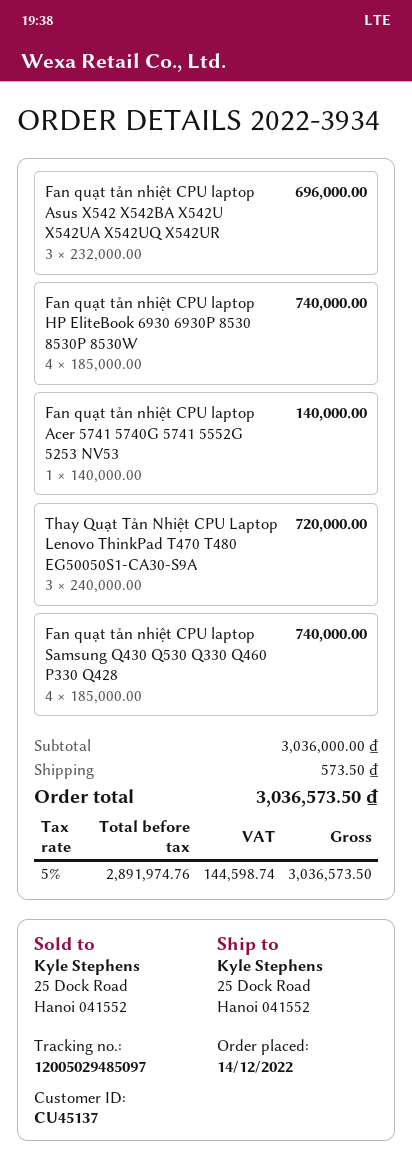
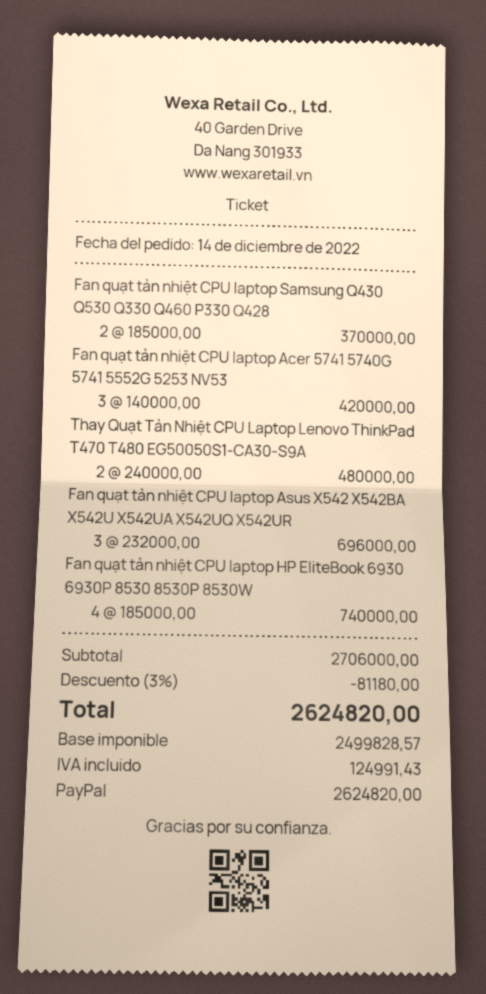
Fan quạt tản nhiệt CPU laptop Acer 5741 5740G 5741 5552G 5253 NV53: 1 x 140000.00 = 140000.00 -> 3 x 140000.00 = 420000.00
Thay Quạt Tản Nhiệt CPU Laptop Lenovo ThinkPad T470 T480 EG50050S1-CA30-S9A: 3 x 240000.00 = 720000.00 -> 2 x 240000.00 = 480000.00
Fan quạt tản nhiệt CPU laptop Samsung Q430 Q530 Q330 Q460 P330 Q428: 4 x 185000.00 = 740000.00 -> 2 x 185000.00 = 370000.00
subtotal: 3036000.00 -> 2706000.00
discount: none -> 3% = 81180.00
shipping: 573.50 -> none
net: 2891974.76 -> 2499828.57
tax: 144598.74 -> 124991.43
total: 3036573.50 -> 2624820.00

